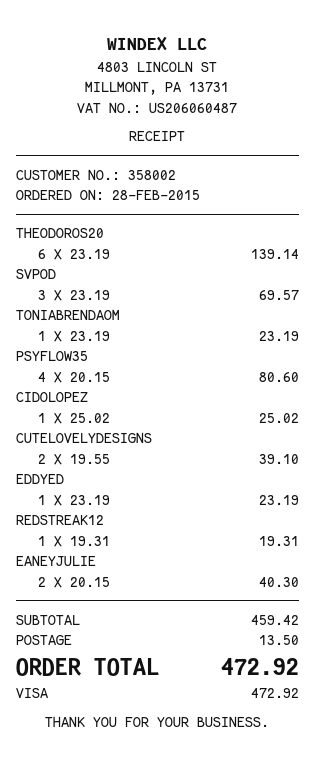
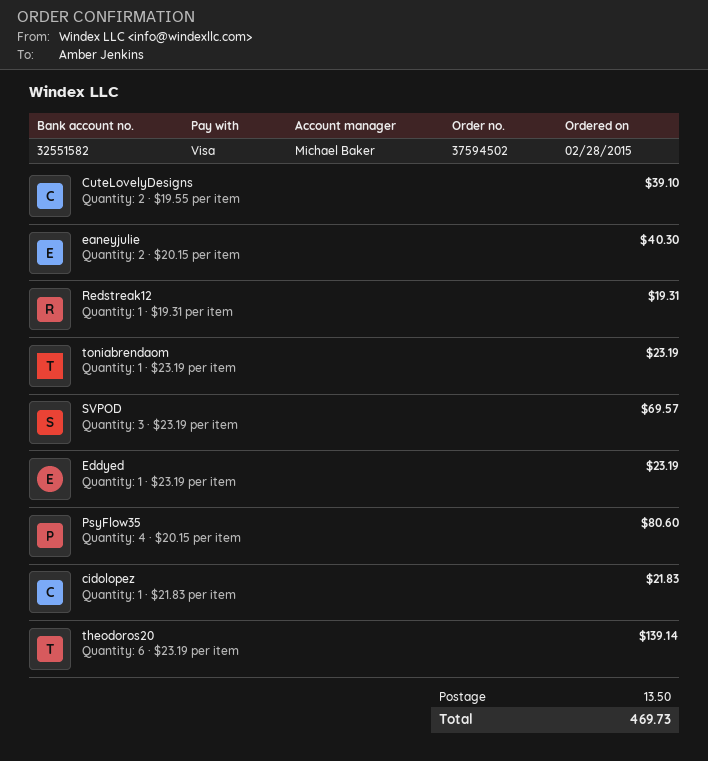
CIDOLOPEZ: 1 x 25.02 = 25.02 -> 1 x 21.83 = 21.83
total: 472.92 -> 469.73

